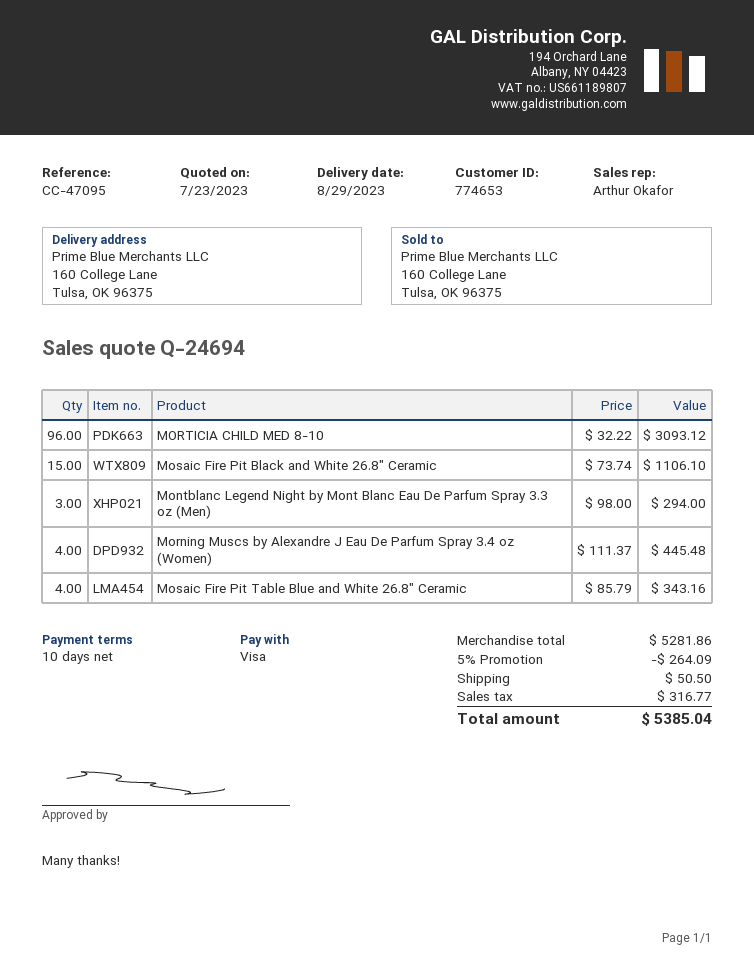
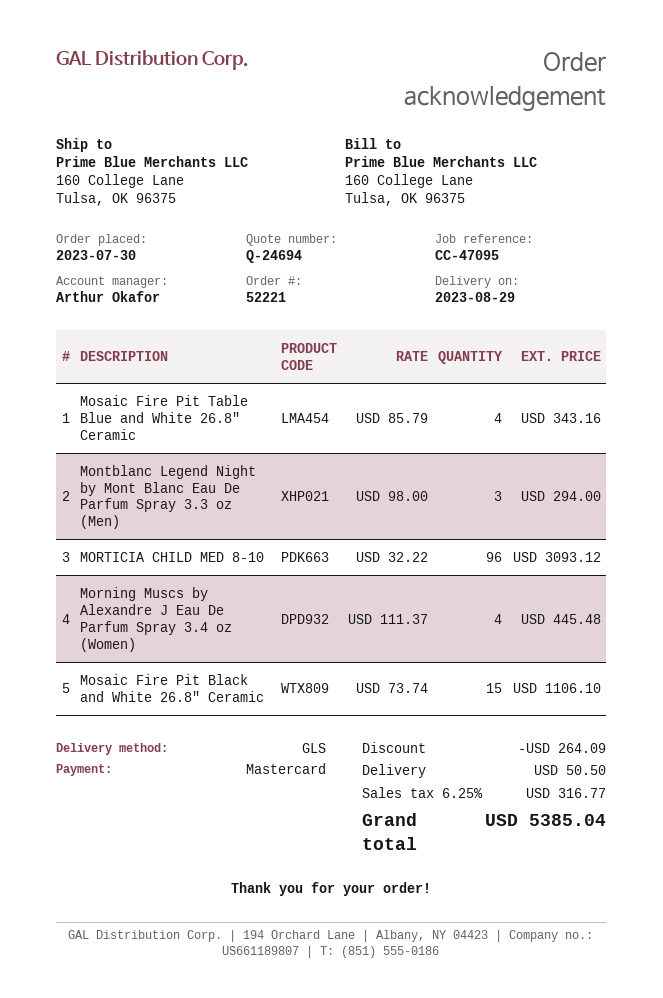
payment method: Visa -> Mastercard

